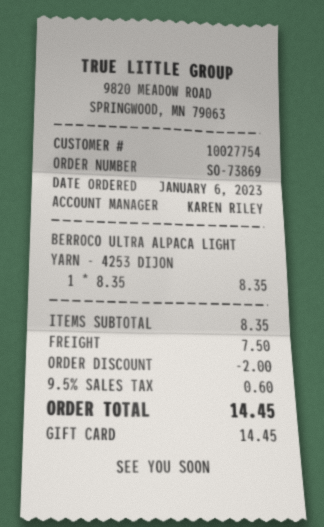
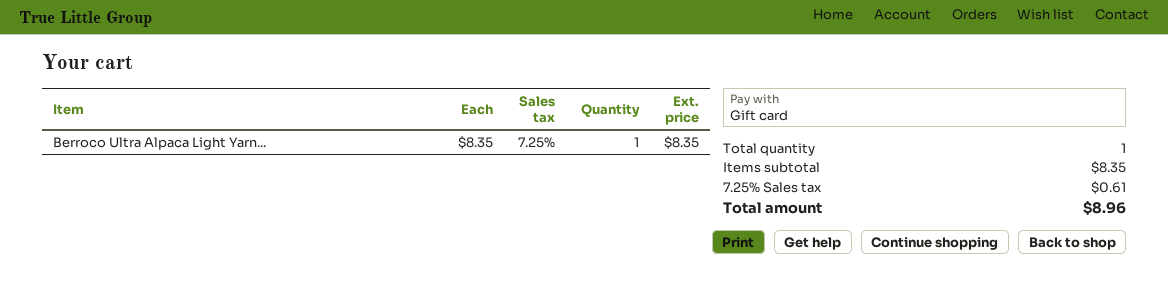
discount: 2.00 -> none
shipping: 7.50 -> none
tax: 9.5% = 0.60 -> 7.25% = 0.61
total: 14.45 -> 8.96

